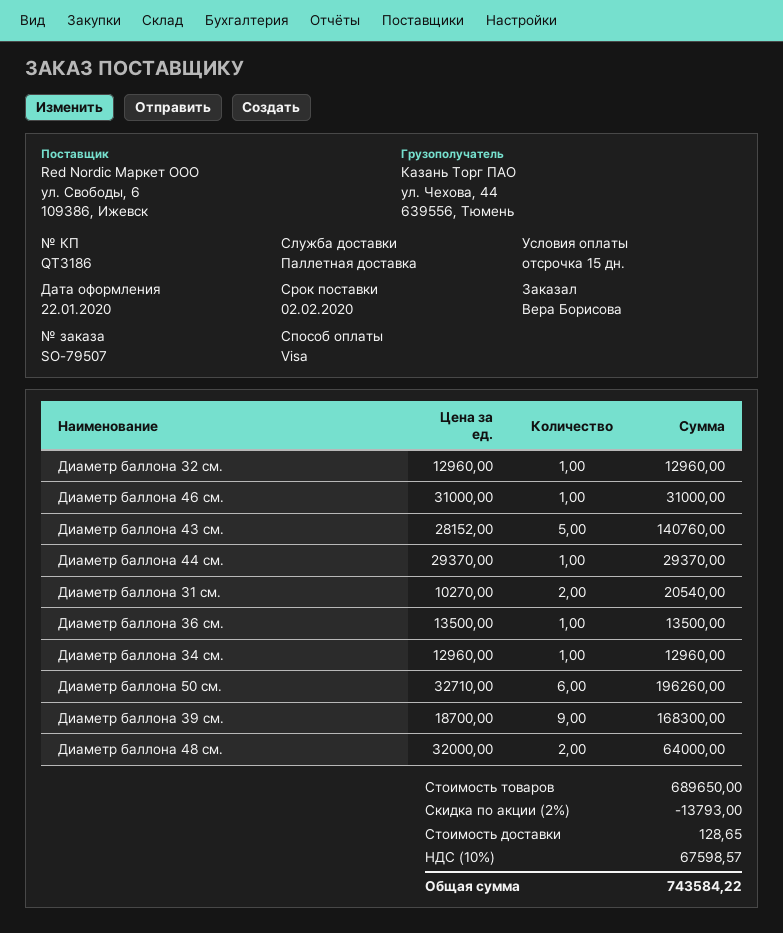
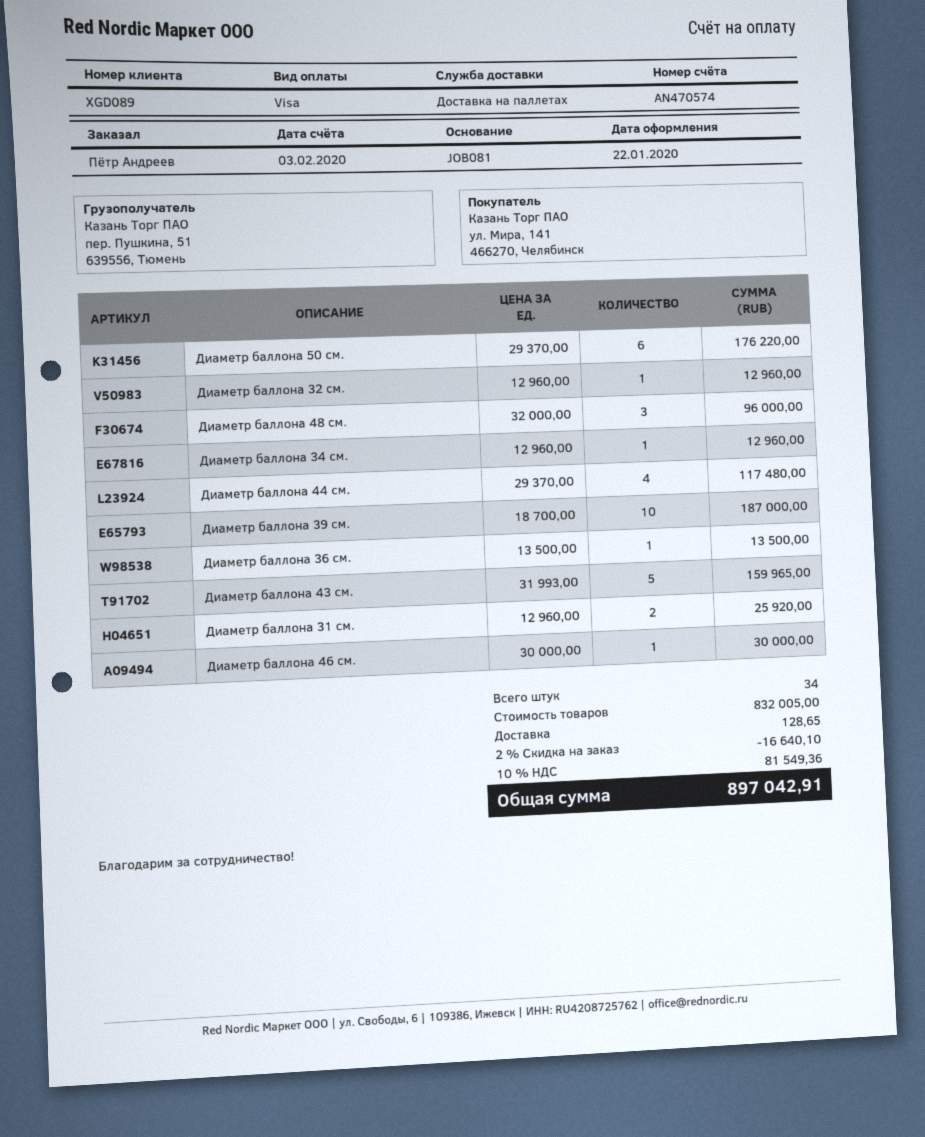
ordered by: Вера Борисова -> Пётр Андреев
ship to: ул. Чехова, 44, 639556, Тюмень -> пер. Пушкина, 51, 639556, Тюмень
Диаметр баллона 46 см.: 1 x 31000.00 = 31000.00 -> 1 x 30000.00 = 30000.00
Диаметр баллона 43 см.: 5 x 28152.00 = 140760.00 -> 5 x 31993.00 = 159965.00
Диаметр баллона 44 см.: 1 x 29370.00 = 29370.00 -> 4 x 29370.00 = 117480.00
Диаметр баллона 31 см.: 2 x 10270.00 = 20540.00 -> 2 x 12960.00 = 25920.00
Диаметр баллона 50 см.: 6 x 32710.00 = 196260.00 -> 6 x 29370.00 = 176220.00
Диаметр баллона 39 см.: 9 x 18700.00 = 168300.00 -> 10 x 18700.00 = 187000.00
Диаметр баллона 48 см.: 2 x 32000.00 = 64000.00 -> 3 x 32000.00 = 96000.00
subtotal: 689650.00 -> 832005.00
discount: 2% = 13793.00 -> 2% = 16640.10
tax: 10% = 67598.57 -> 10% = 81549.36
total: 743584.22 -> 897042.91

